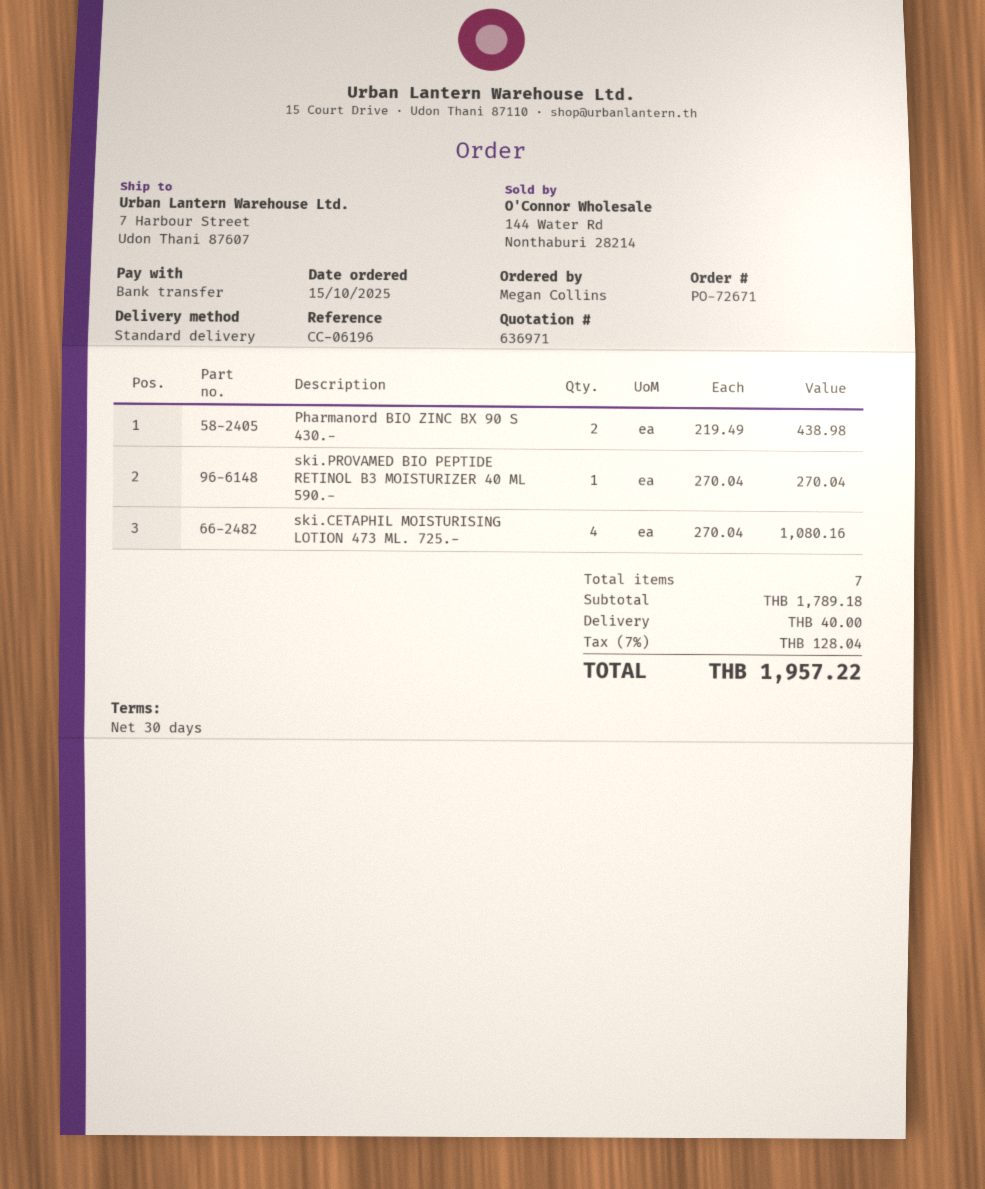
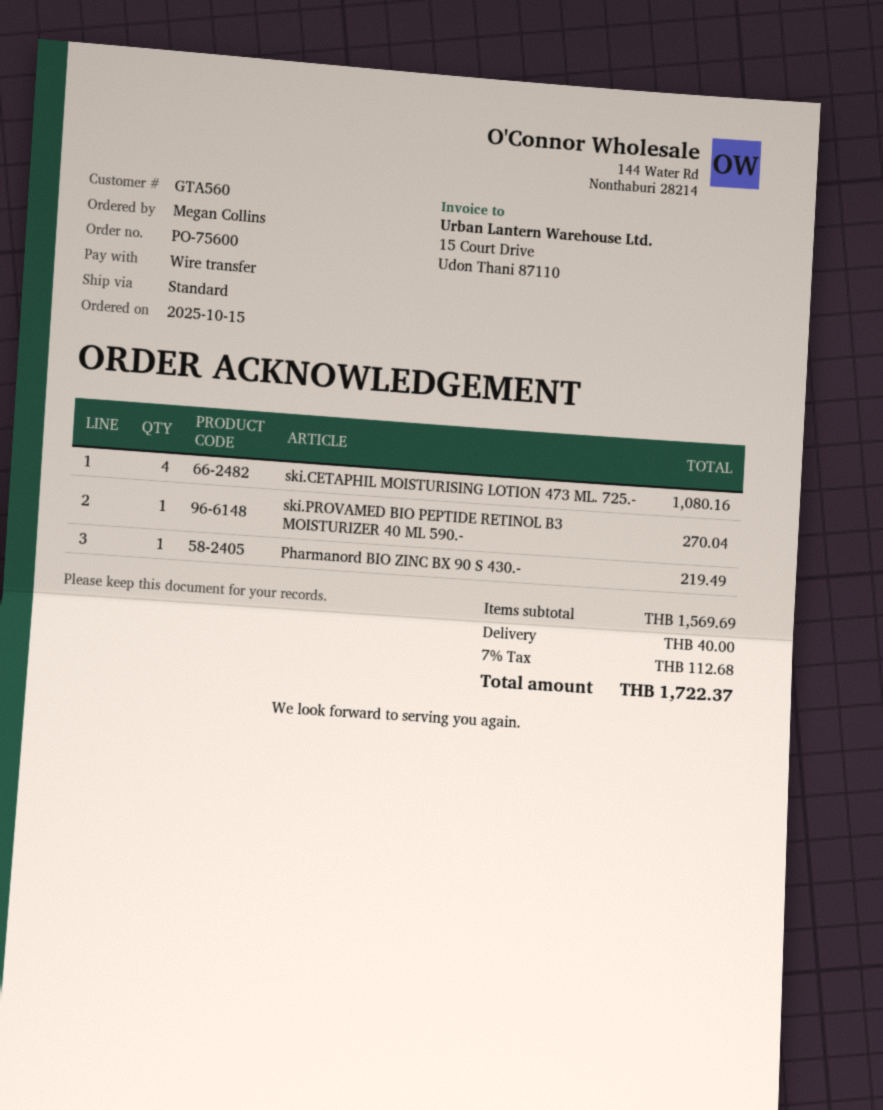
order number: PO-72671 -> PO-75600
Pharmanord BIO ZINC BX 90 S 430.-: 2 for 438.98 -> 1 for 219.49
subtotal: 1789.18 -> 1569.69
tax: 7% = 128.04 -> 7% = 112.68
total: 1957.22 -> 1722.37

